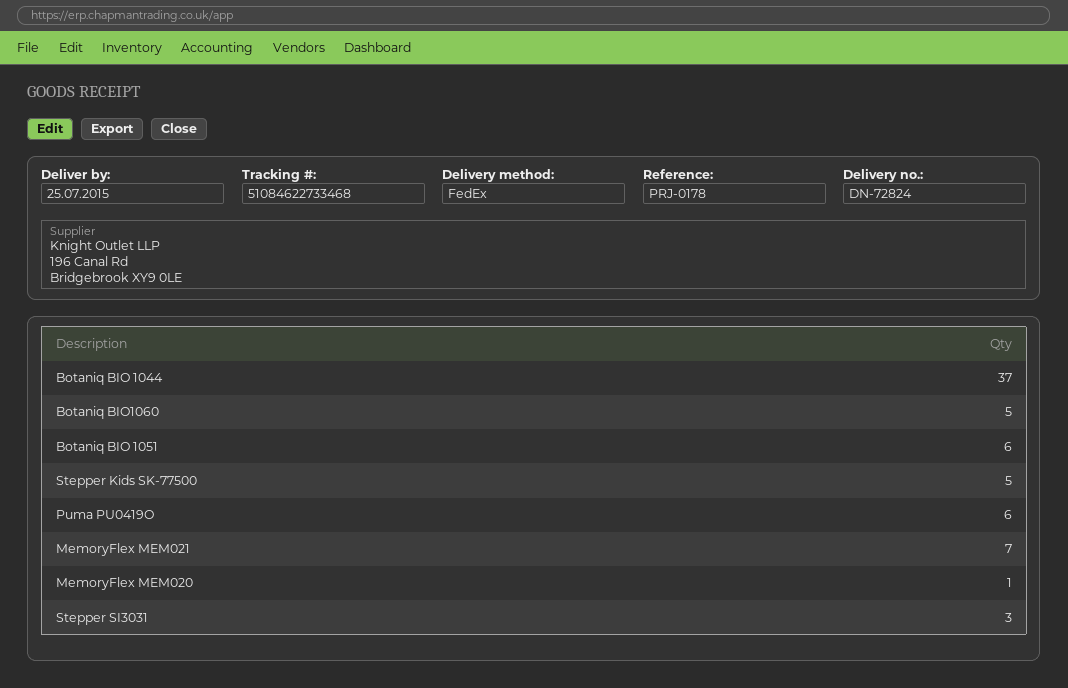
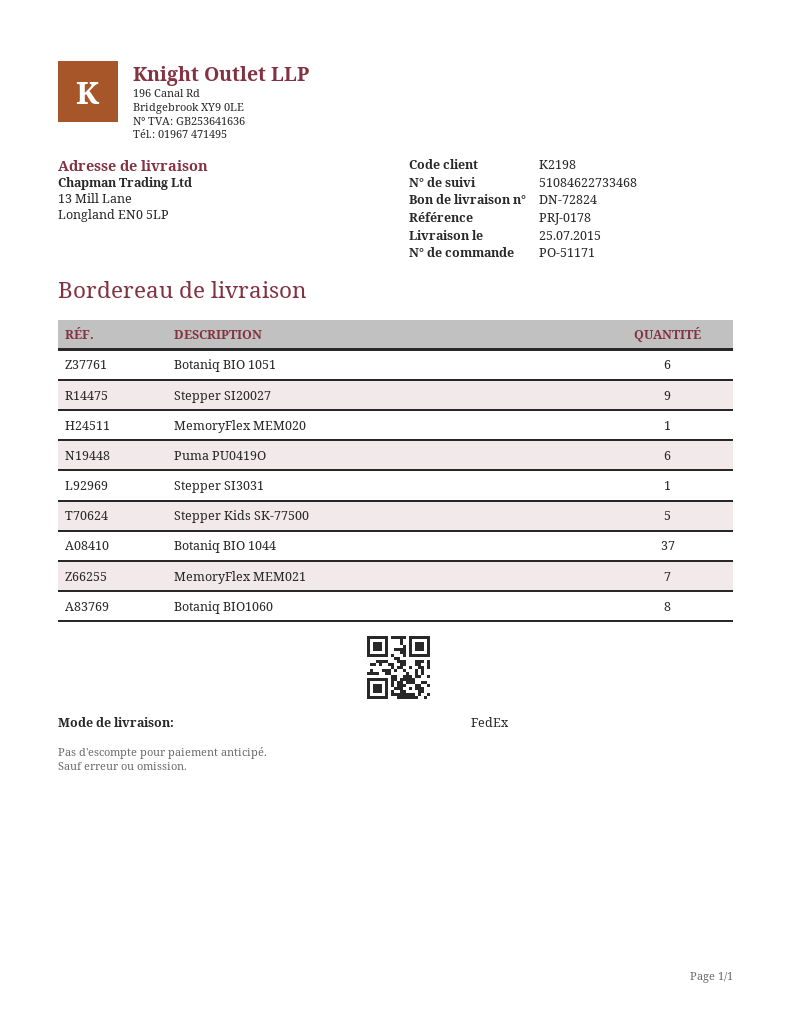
Botaniq BIO1060: 5 -> 8
Stepper SI3031: 3 -> 1
Stepper SI20027: none -> 9

